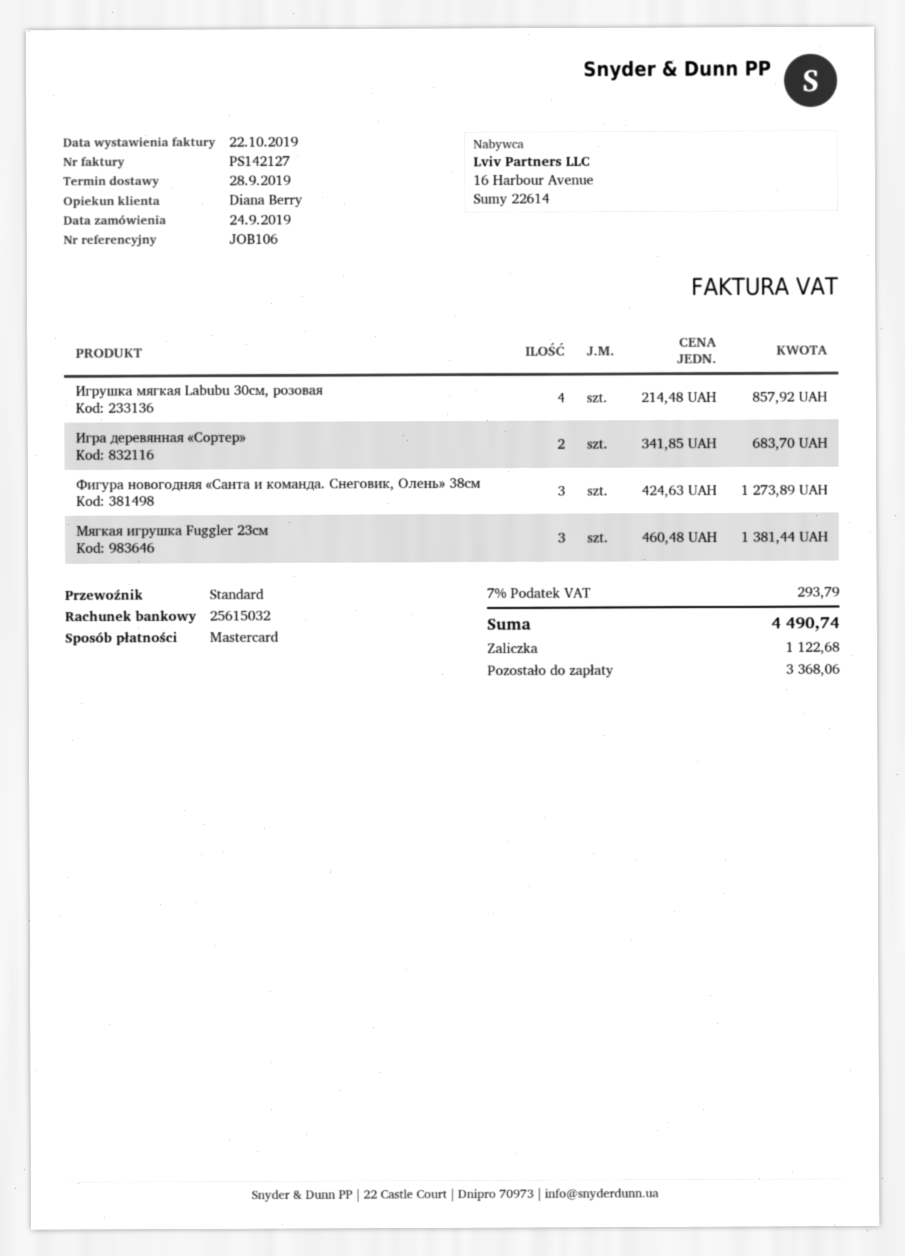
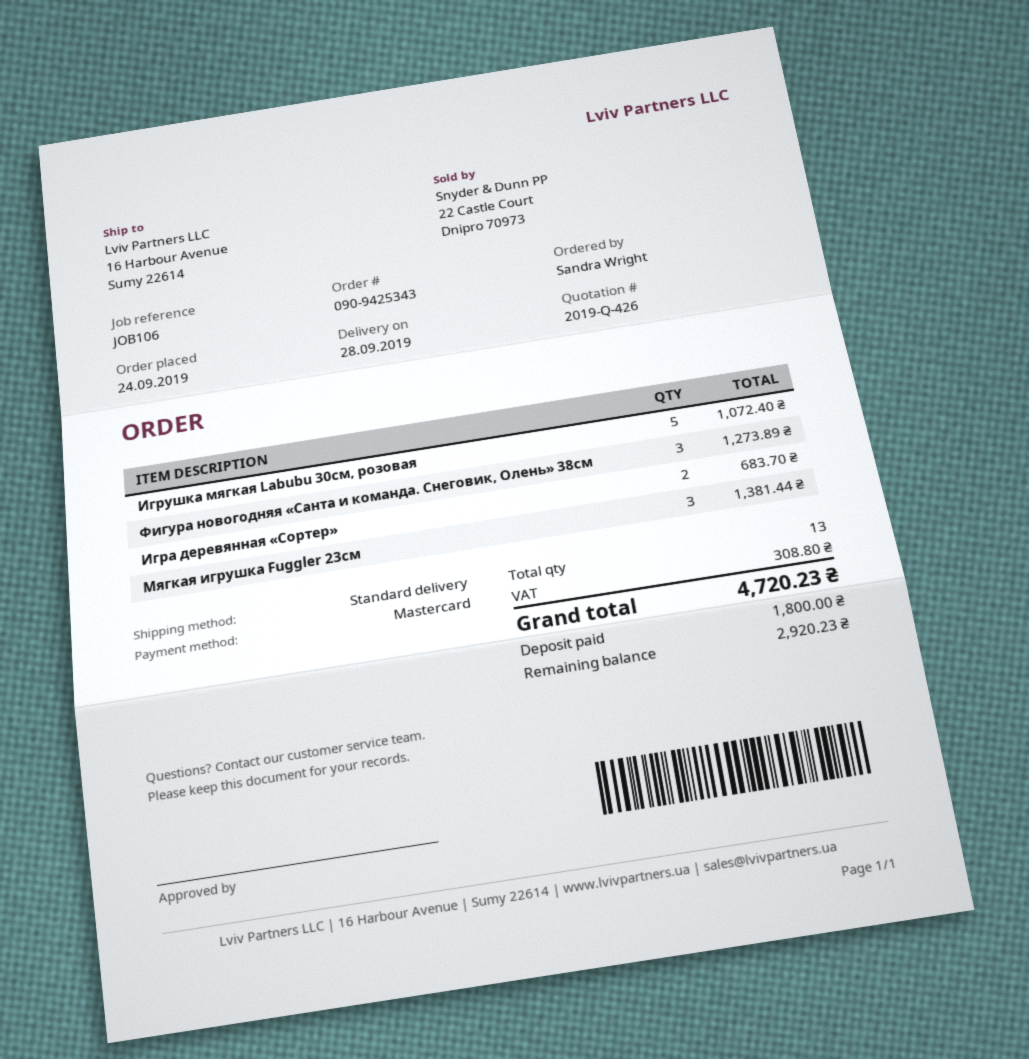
Игрушка мягкая Labubu 30см, розовая: 4 for 857.92 -> 5 for 1072.40
tax: 293.79 -> 308.80
total: 4490.74 -> 4720.23
deposit: 1122.68 -> 1800.00
balance: 3368.06 -> 2920.23

